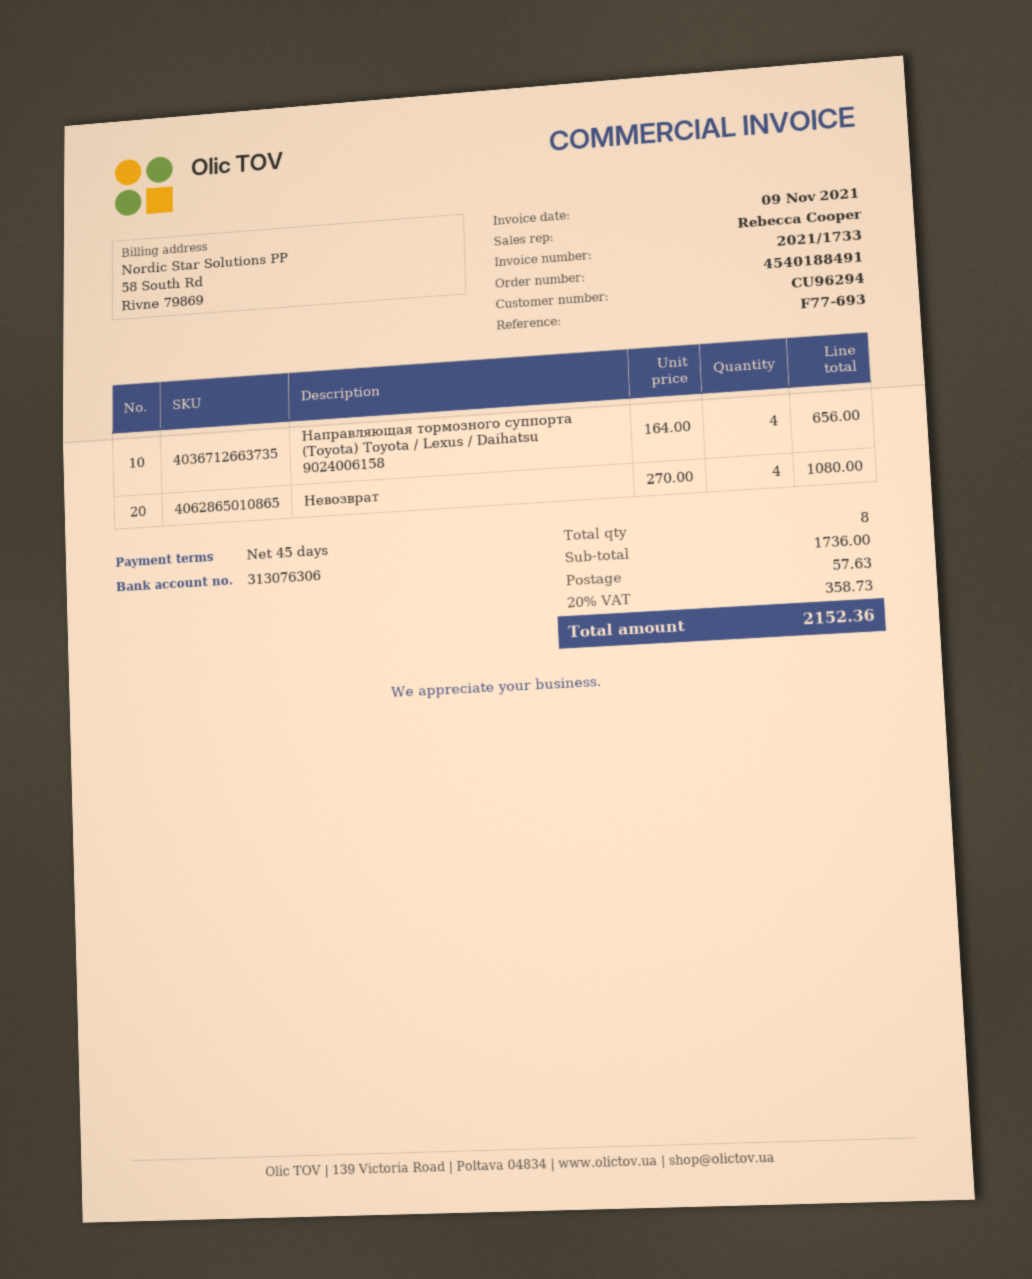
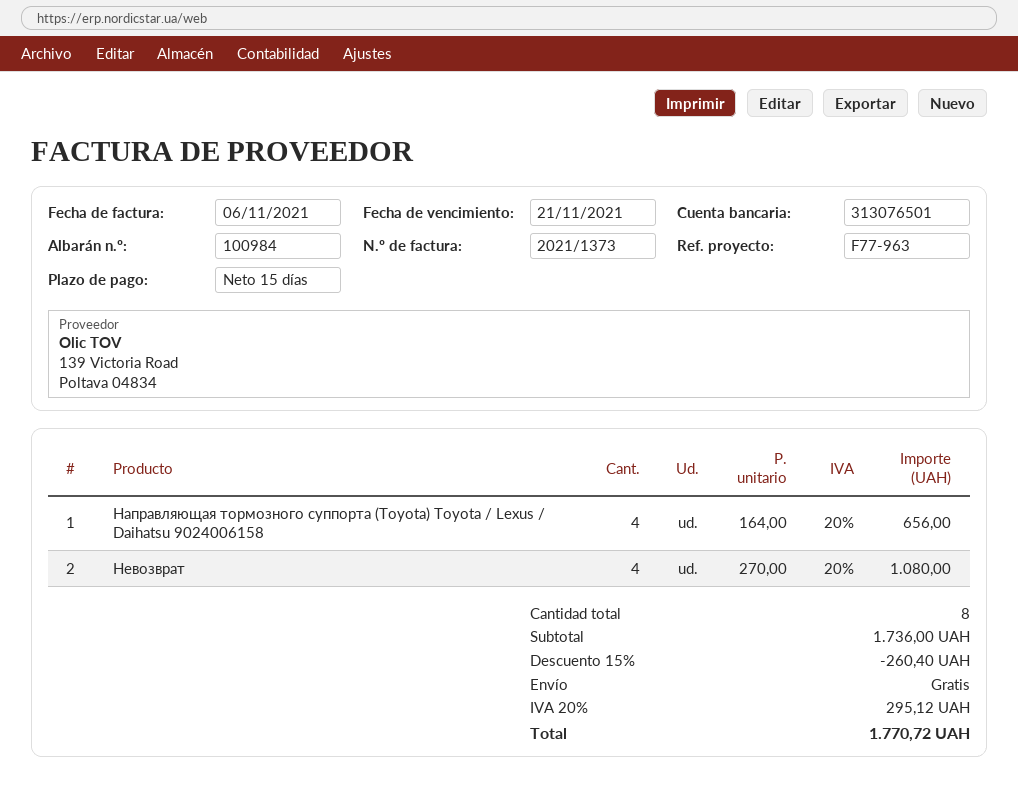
invoice number: 2021/1733 -> 2021/1373
invoice date: 2021-11-09 -> 2021-11-06
payment terms: 45 days -> 15 days
reference: F77-693 -> F77-963
bank account: 313076306 -> 313076501
discount: none -> 15% = 260.40
shipping: 57.63 -> 0.00
tax: 20% = 358.73 -> 20% = 295.12
total: 2152.36 -> 1770.72

